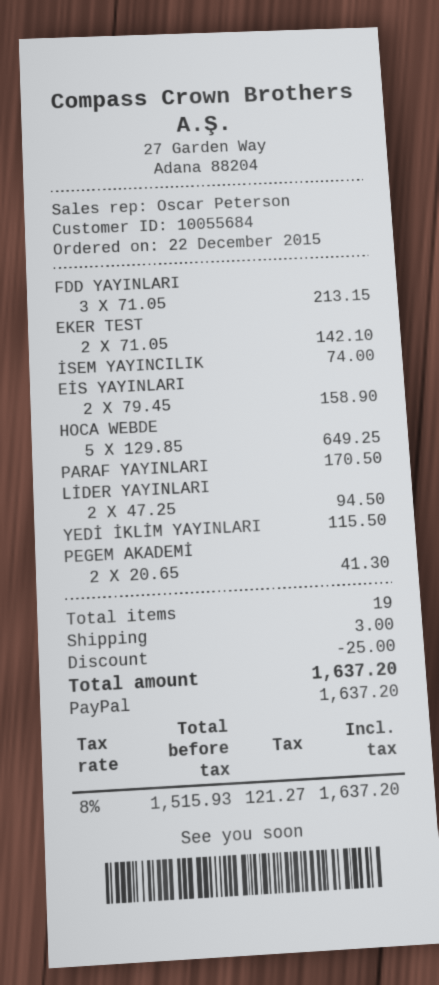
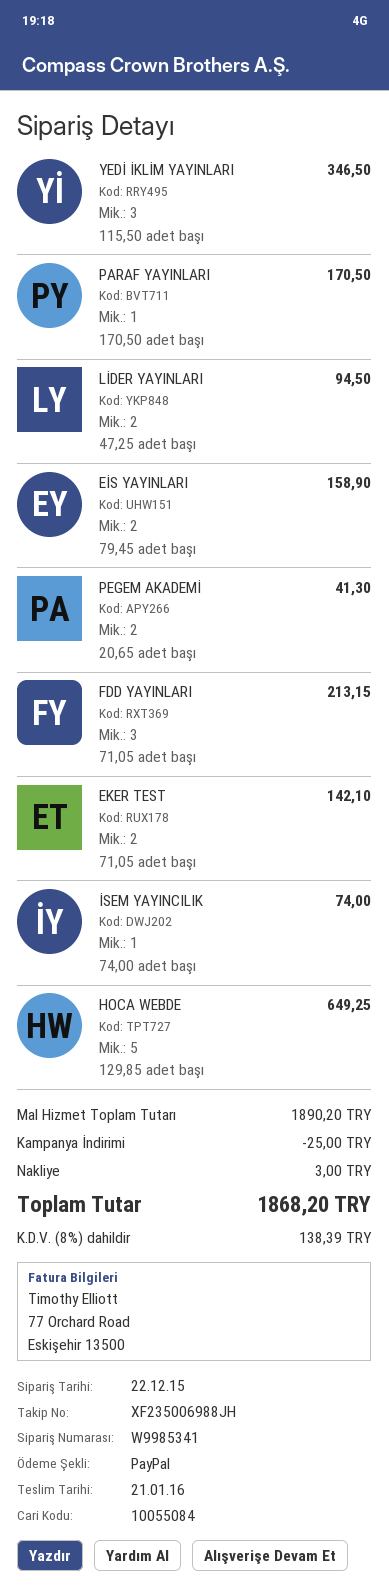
customer number: 10055684 -> 10055084
YEDİ İKLİM YAYINLARI: 1 x 115.50 = 115.50 -> 3 x 115.50 = 346.50
tax: 8% = 121.27 -> 8% = 138.39
total: 1637.20 -> 1868.20

